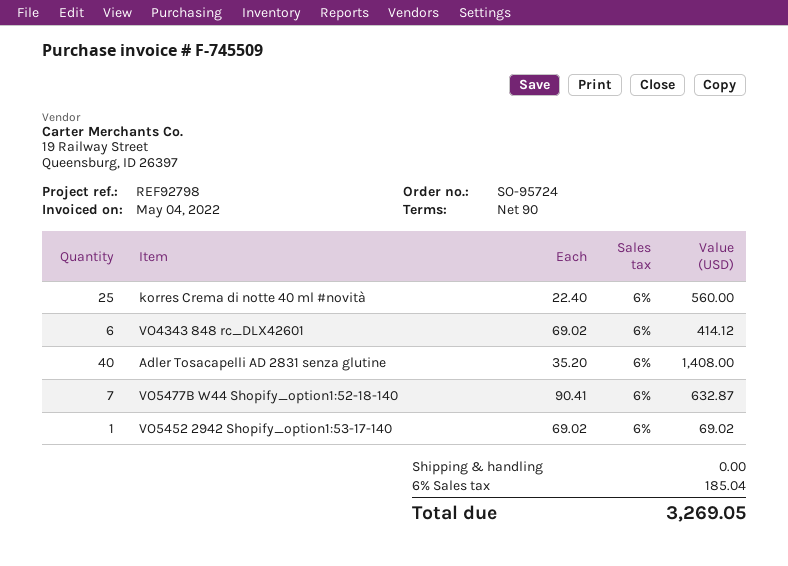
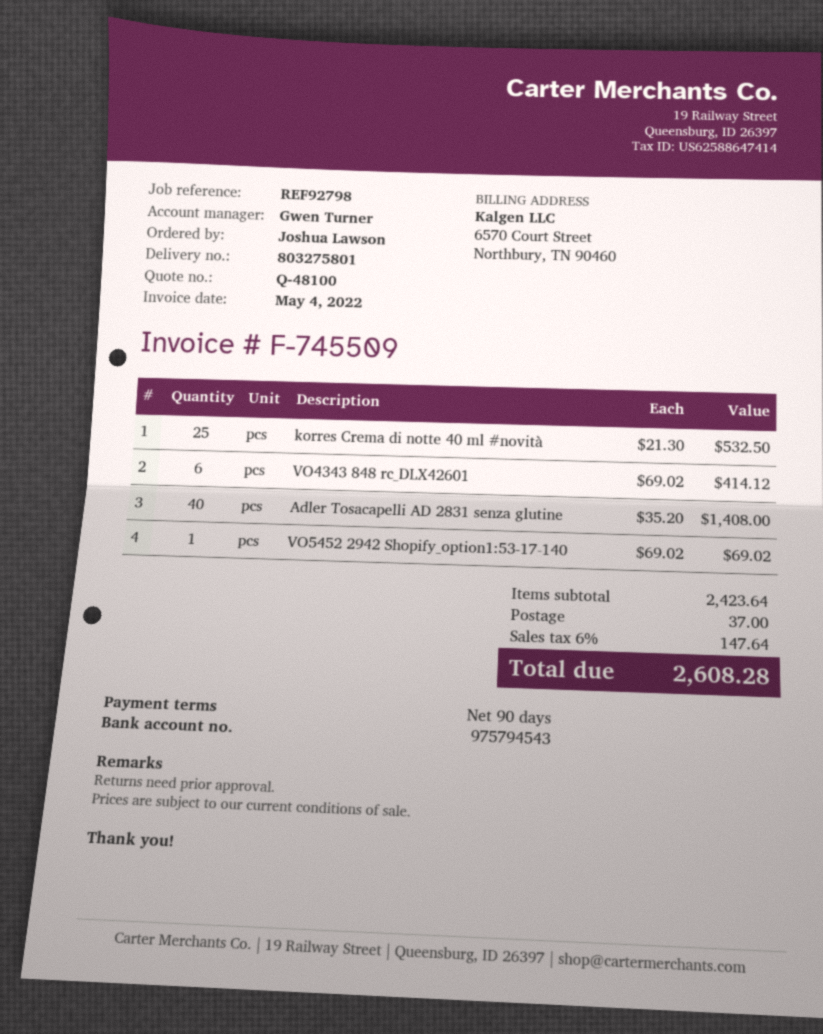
korres Crema di notte 40 ml #novità: 25 x 22.40 = 560.00 -> 25 x 21.30 = 532.50
VO5477B W44 Shopify_option1:52-18-140: 7 x 90.41 = 632.87 -> none
shipping: 0.00 -> 37.00
tax: 6% = 185.04 -> 6% = 147.64
total: 3269.05 -> 2608.28

